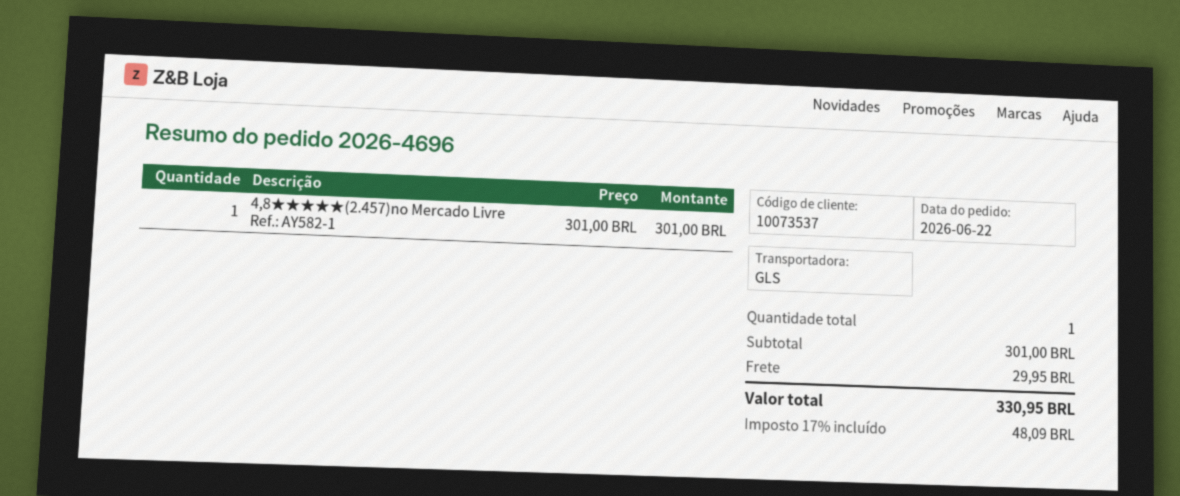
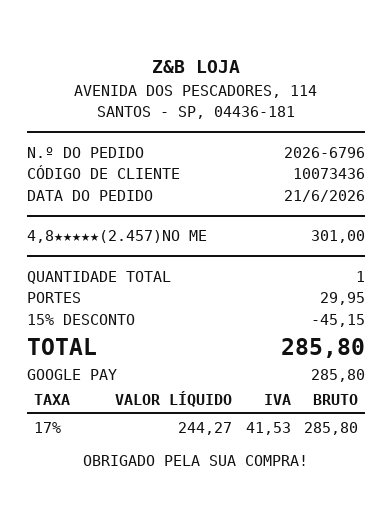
order number: 2026-4696 -> 2026-6796
order date: 2026-06-22 -> 2026-06-21
customer number: 10073537 -> 10073436
discount: none -> 15% = 45.15
tax: 17% = 48.09 -> 17% = 41.53
total: 330.95 -> 285.80

